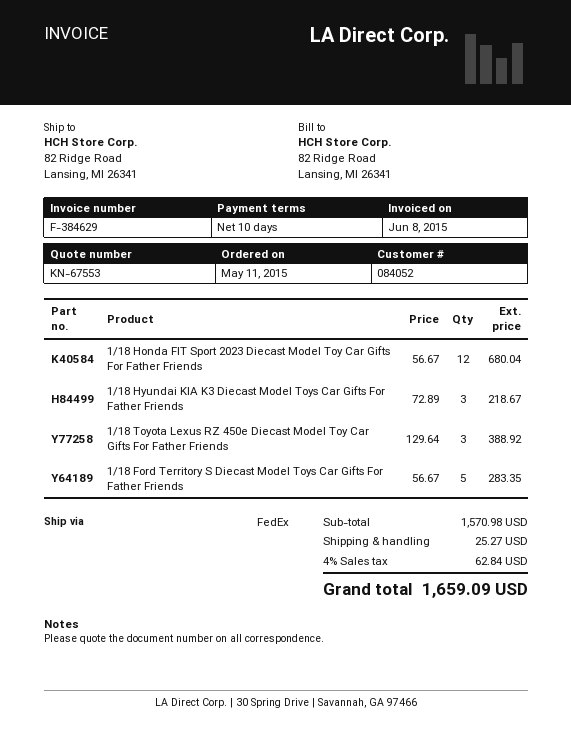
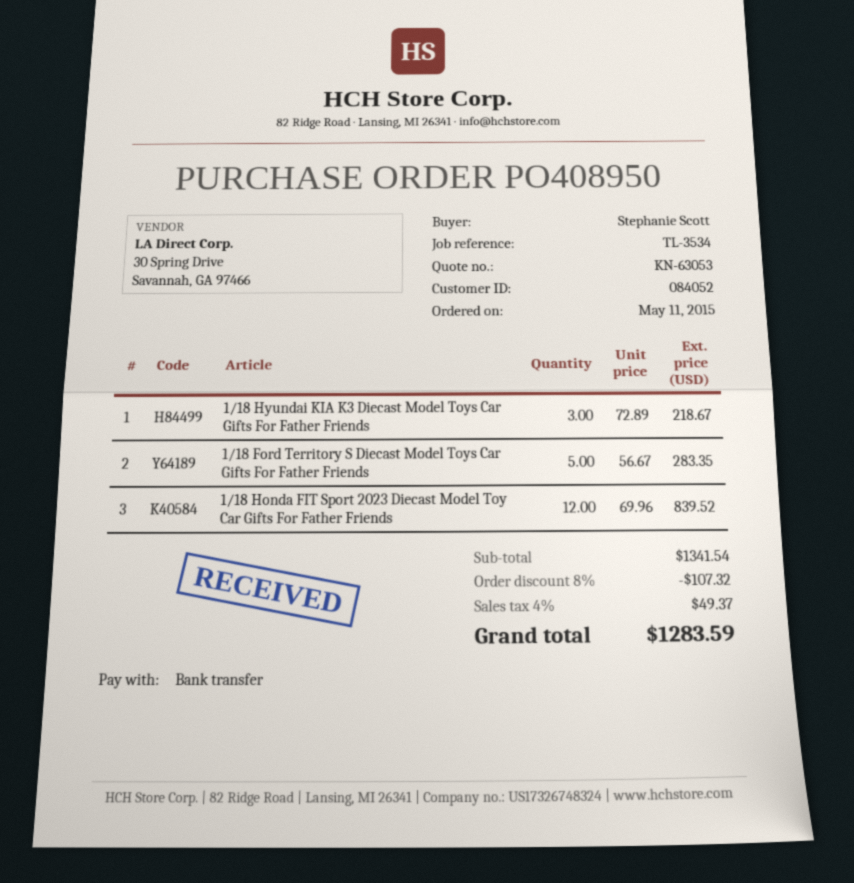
quote number: KN-67553 -> KN-63053
1/18 Honda FIT Sport 2023 Diecast Model Toy Car Gifts For Father Friends: 12 x 56.67 = 680.04 -> 12 x 69.96 = 839.52
1/18 Toyota Lexus RZ 450e Diecast Model Toy Car Gifts For Father Friends: 3 x 129.64 = 388.92 -> none
subtotal: 1570.98 -> 1341.54
discount: none -> 8% = 107.32
shipping: 25.27 -> none
tax: 4% = 62.84 -> 4% = 49.37
total: 1659.09 -> 1283.59

